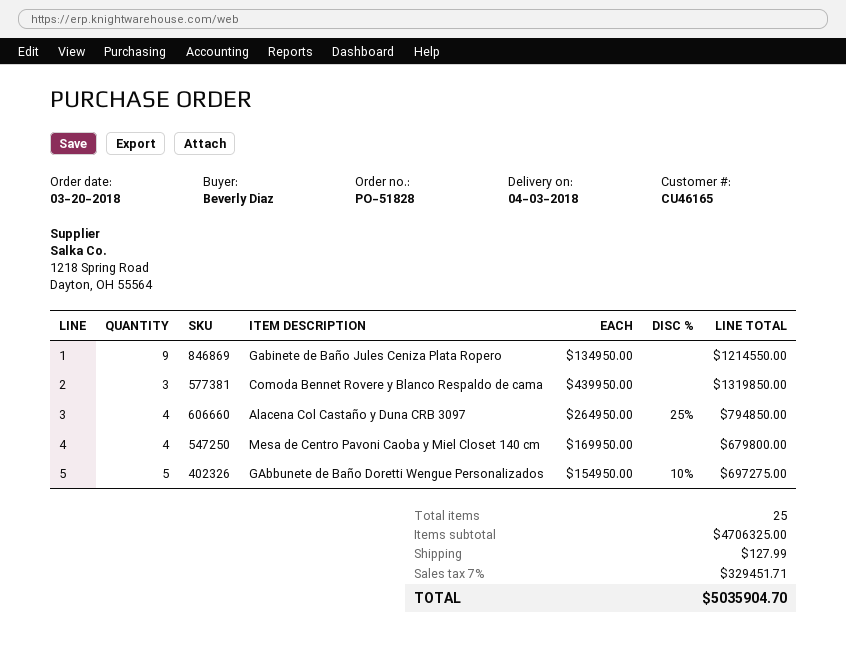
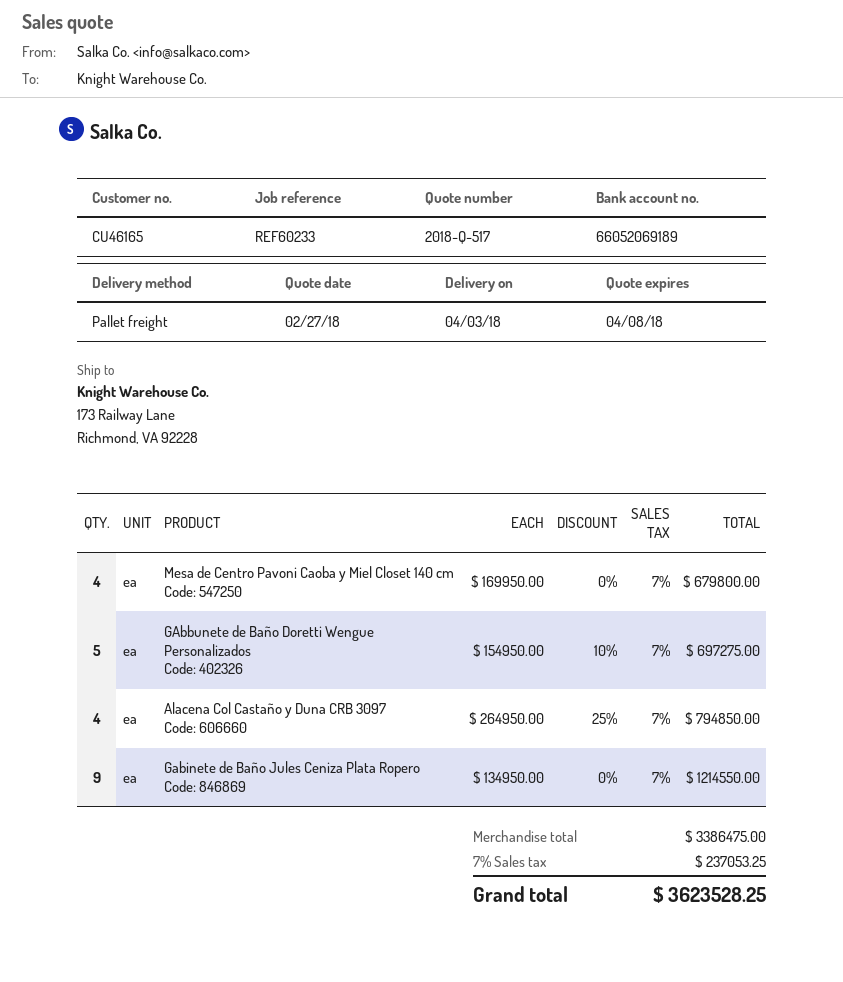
Comoda Bennet Rovere y Blanco Respaldo de cama: 3 x 439950.00 = 1319850.00 -> none
subtotal: 4706325.00 -> 3386475.00
shipping: 127.99 -> none
tax: 7% = 329451.71 -> 7% = 237053.25
total: 5035904.70 -> 3623528.25

